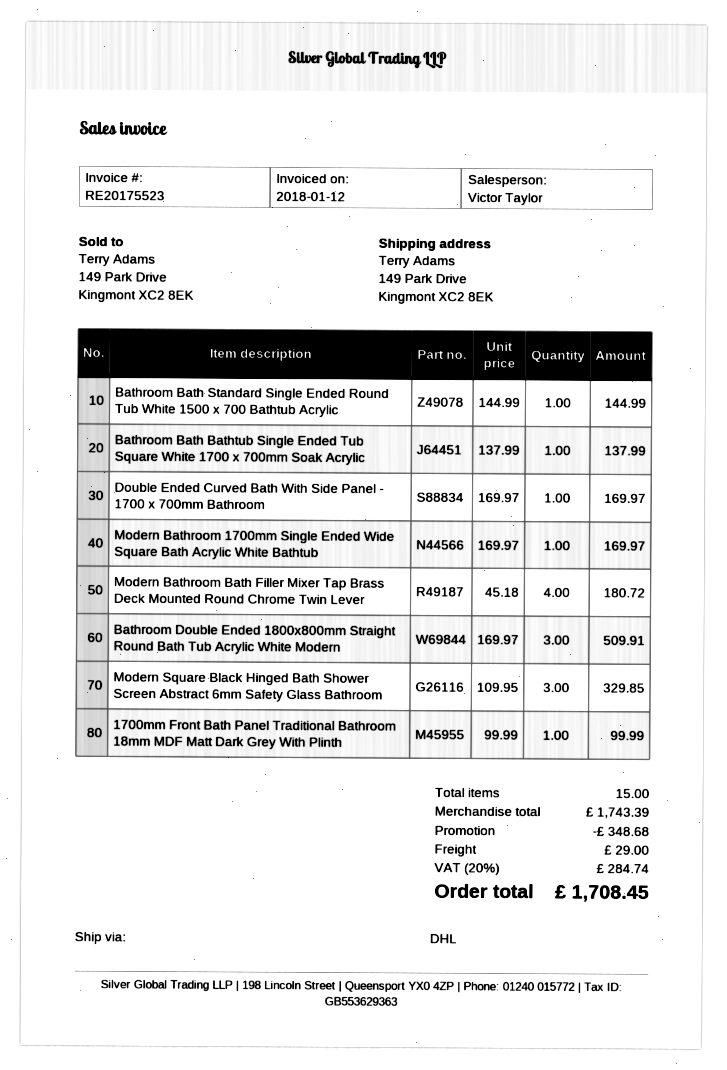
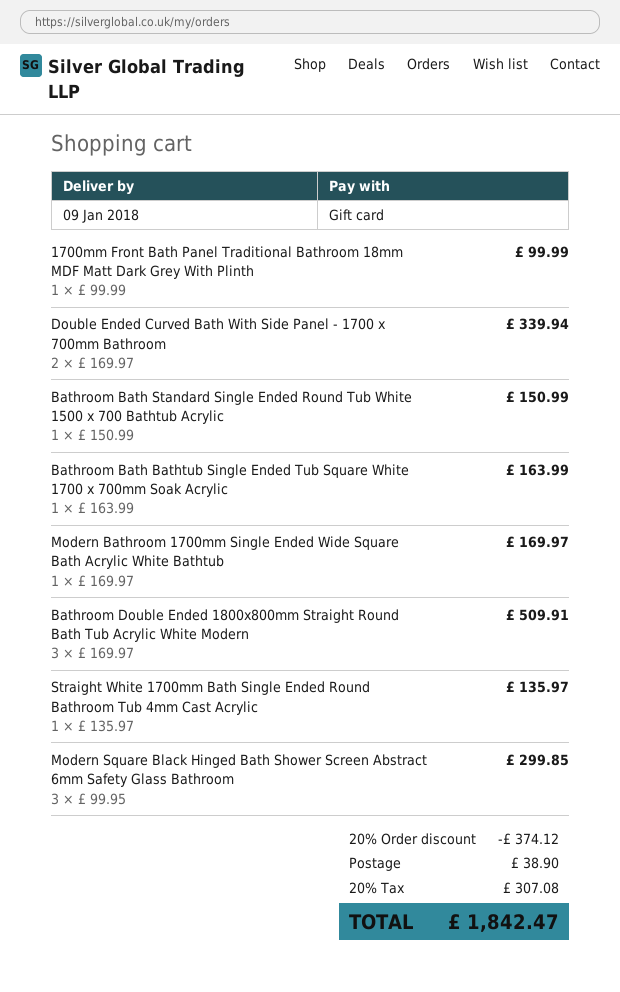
Bathroom Bath Standard Single Ended Round Tub White 1500 x 700 Bathtub Acrylic: 1 x 144.99 = 144.99 -> 1 x 150.99 = 150.99
Bathroom Bath Bathtub Single Ended Tub Square White 1700 x 700mm Soak Acrylic: 1 x 137.99 = 137.99 -> 1 x 163.99 = 163.99
Double Ended Curved Bath With Side Panel - 1700 x 700mm Bathroom: 1 x 169.97 = 169.97 -> 2 x 169.97 = 339.94
Modern Bathroom Bath Filler Mixer Tap Brass Deck Mounted Round Chrome Twin Lever: 4 x 45.18 = 180.72 -> none
Modern Square Black Hinged Bath Shower Screen Abstract 6mm Safety Glass Bathroom: 3 x 109.95 = 329.85 -> 3 x 99.95 = 299.85
Straight White 1700mm Bath Single Ended Round Bathroom Tub 4mm Cast Acrylic: none -> 1 x 135.97 = 135.97
discount: 348.68 -> 374.12
shipping: 29.00 -> 38.90
tax: 20% = 284.74 -> 20% = 307.08
total: 1708.45 -> 1842.47

